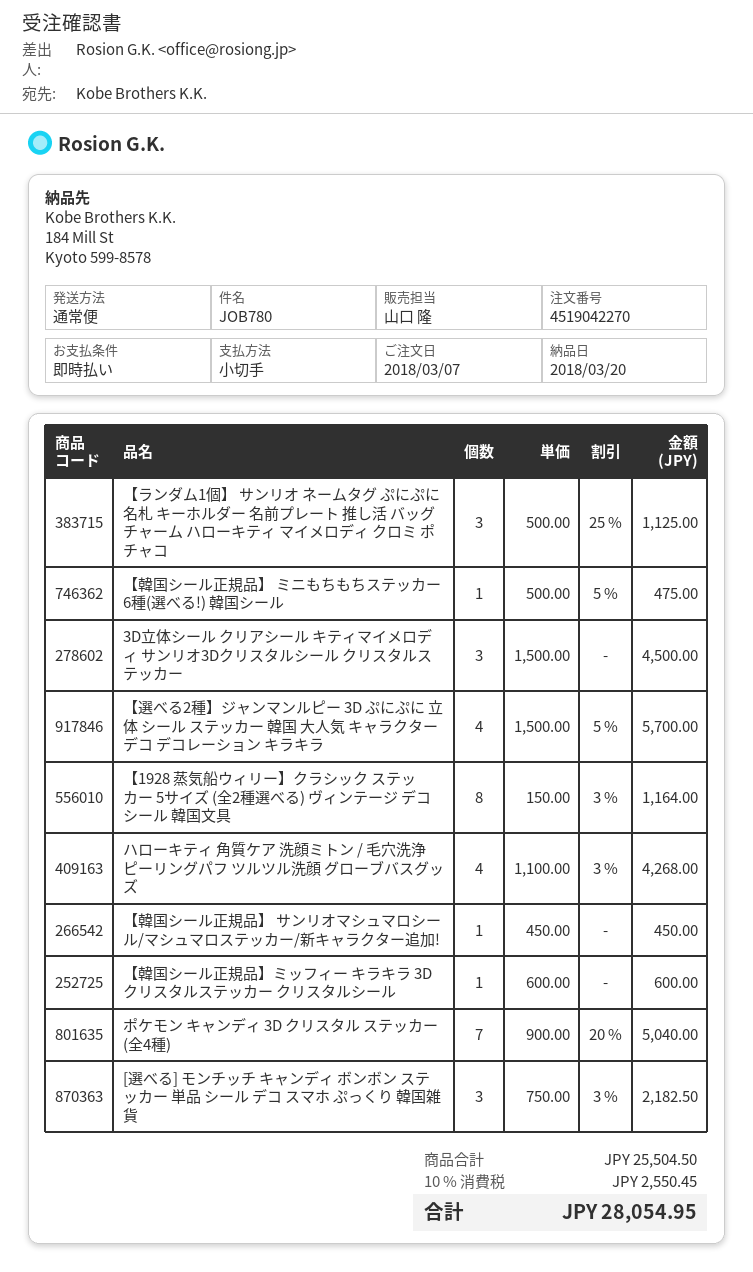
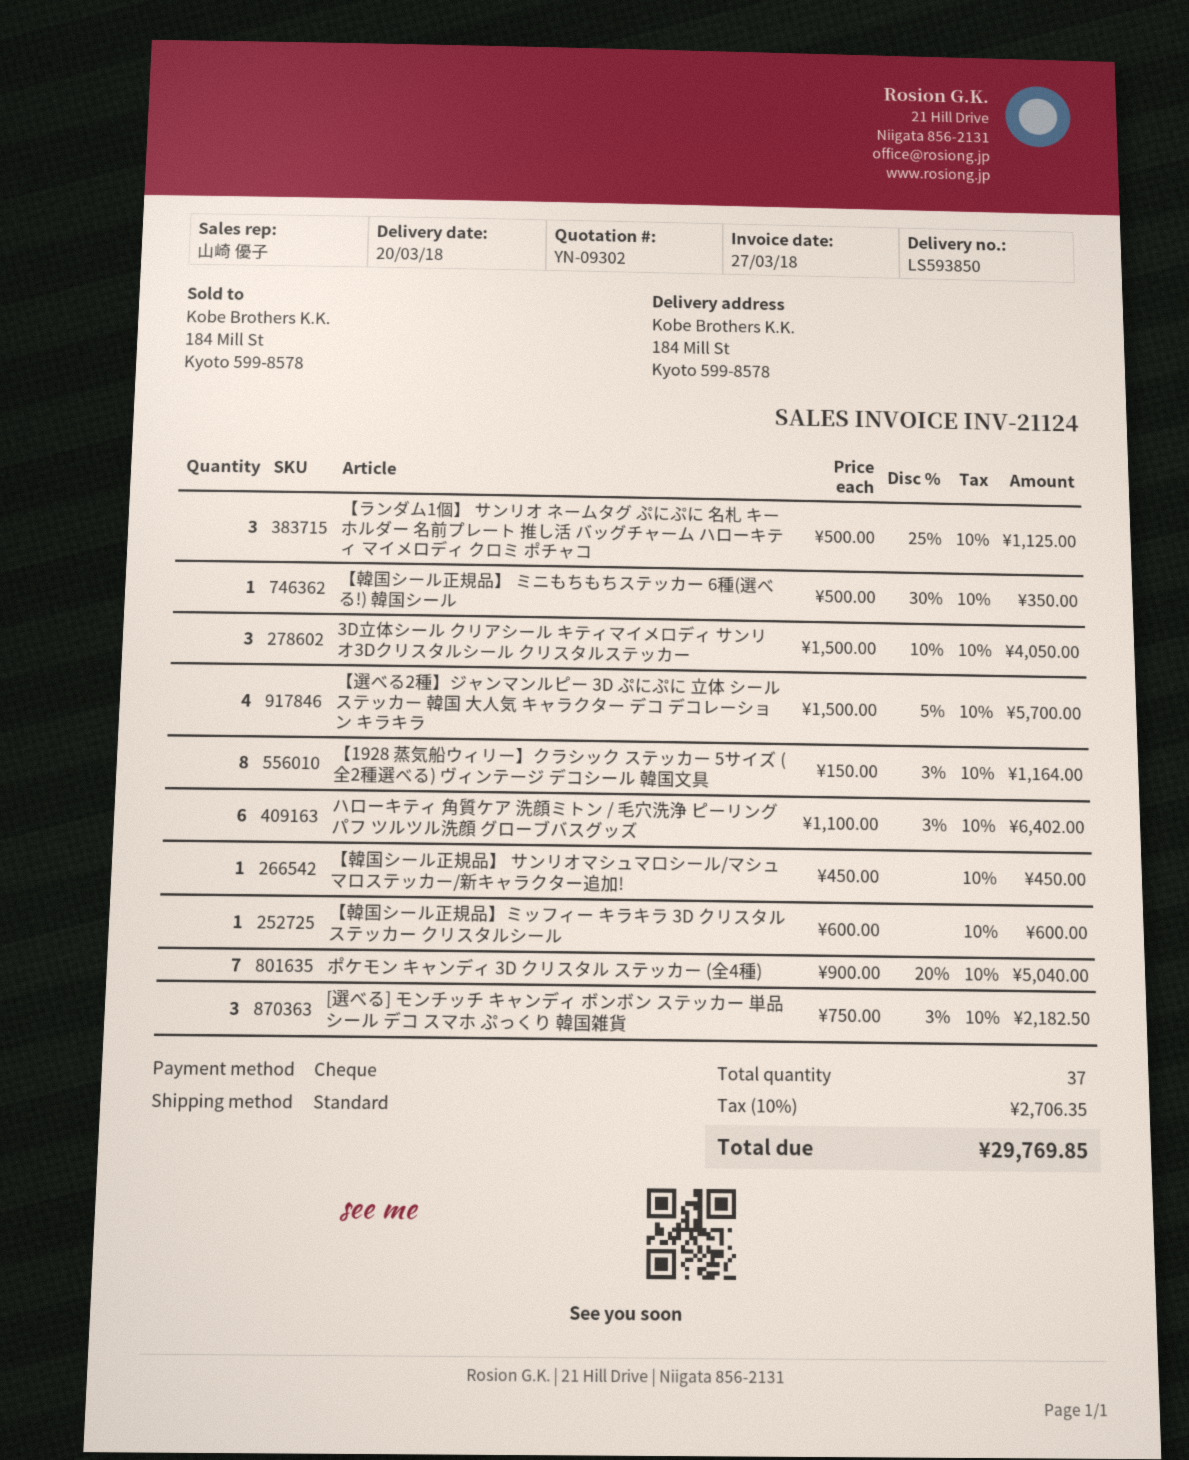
sales rep: 山口 隆 -> 山崎 優子
【韓国シール正規品】 ミニもちもちステッカー 6種(選べる!) 韓国シール: 1 x 500.00 - 5% = 475.00 -> 1 x 500.00 - 30% = 350.00
3D立体シール クリアシール キティマイメロディ サンリオ3Dクリスタルシール クリスタルステッカー: 3 x 1500.00 = 4500.00 -> 3 x 1500.00 - 10% = 4050.00
ハローキティ 角質ケア 洗顔ミトン / 毛穴洗浄 ピーリングパフ ツルツル洗顔 グローブバスグッズ: 4 x 1100.00 - 3% = 4268.00 -> 6 x 1100.00 - 3% = 6402.00
tax: 10% = 2550.45 -> 10% = 2706.35
total: 28054.95 -> 29769.85

